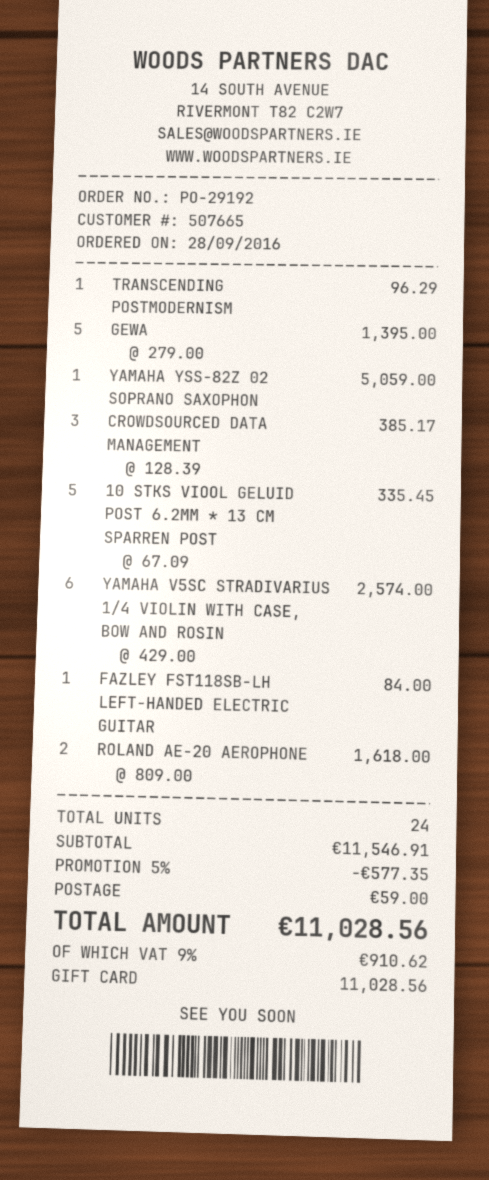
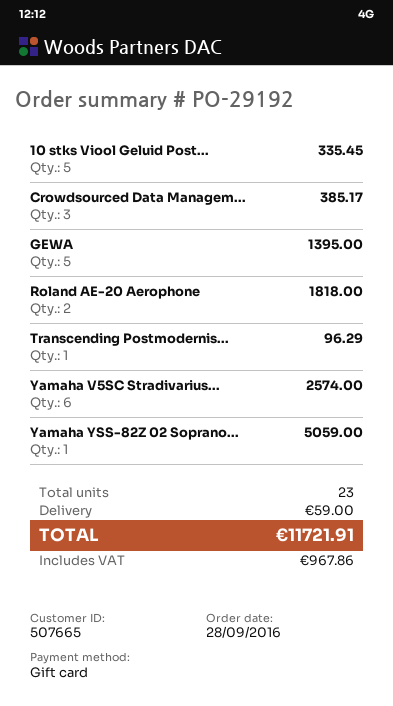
FAZLEY FST118SB-LH LEFT-HANDED ELECTRIC GUITAR: 1 for 84.00 -> none
ROLAND AE-20 AEROPHONE: 2 for 1618.00 -> 2 for 1818.00
total quantity: 24 -> 23
discount: 5% = 577.35 -> none
tax: 910.62 -> 967.86
total: 11028.56 -> 11721.91

